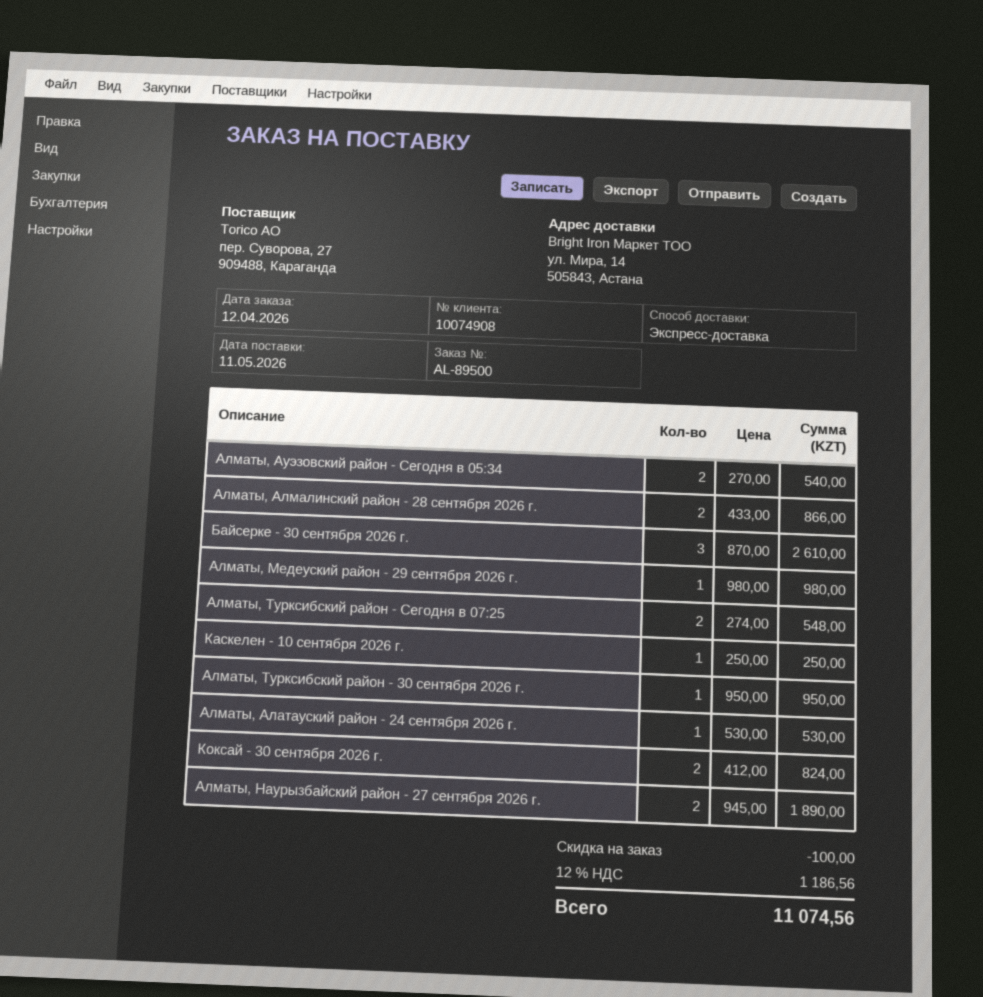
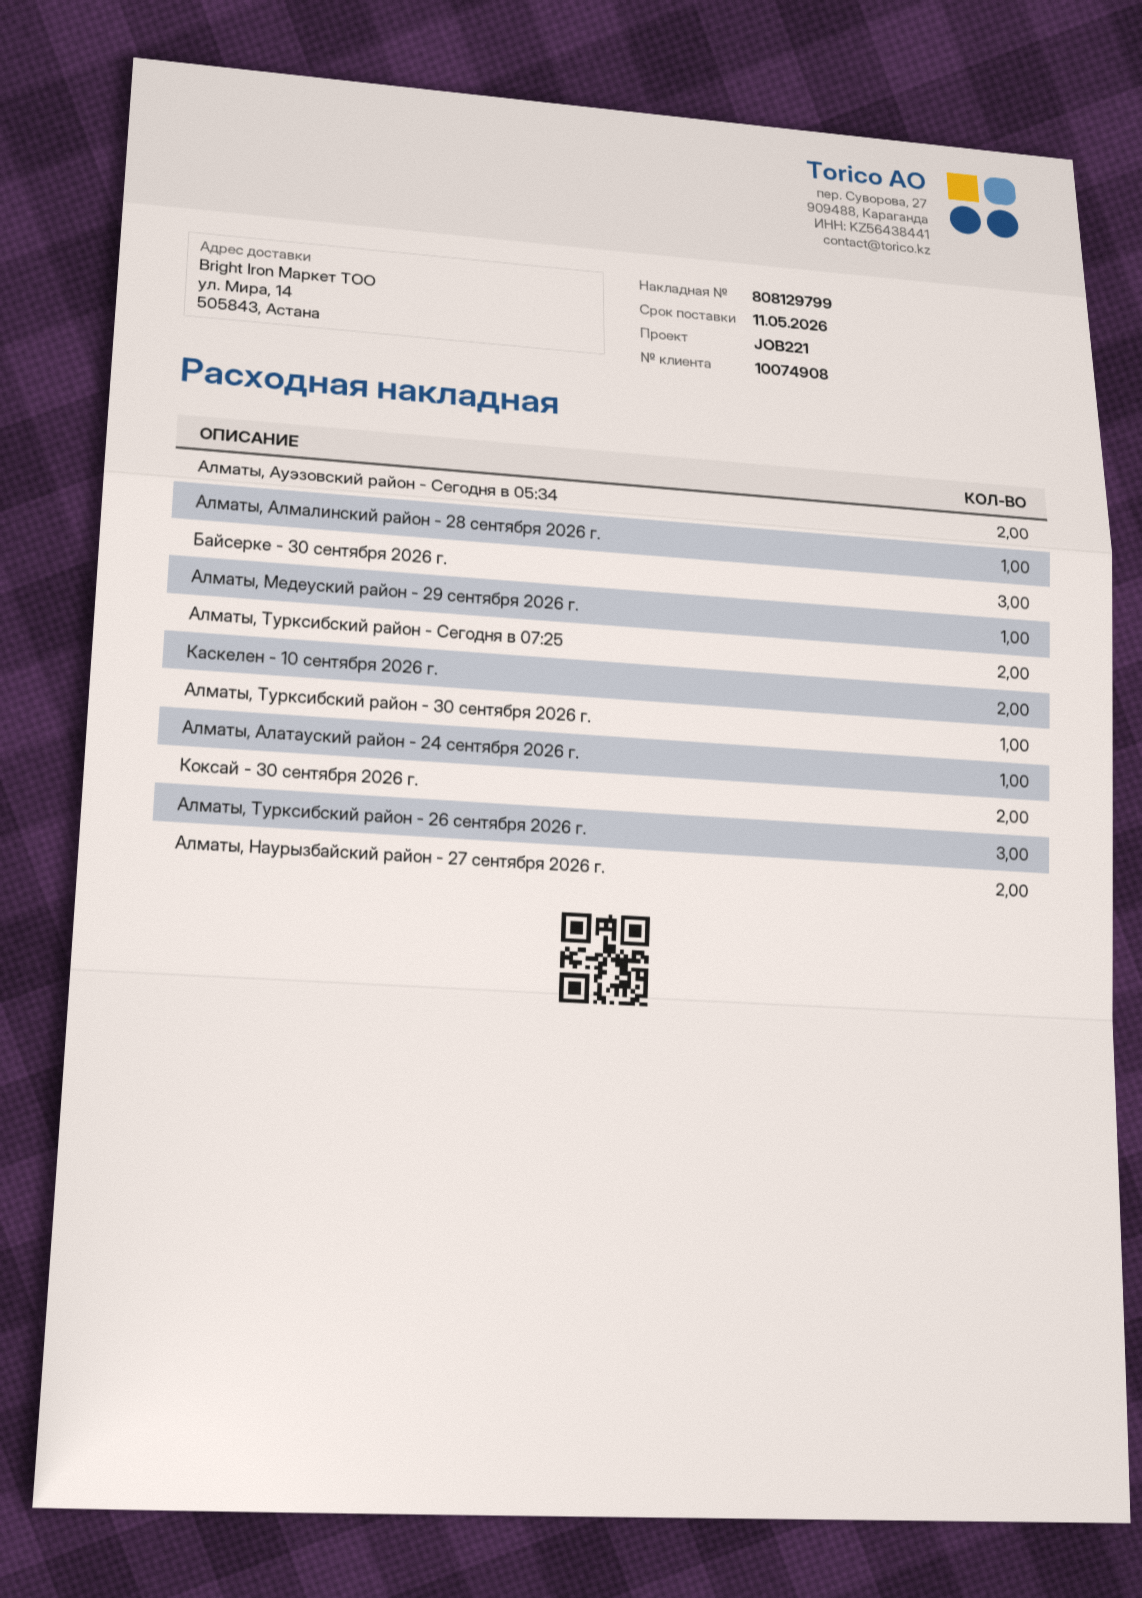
Алматы, Алмалинский район - 28 сентября 2026 г.: 2 -> 1
Каскелен - 10 сентября 2026 г.: 1 -> 2
Алматы, Турксибский район - 26 сентября 2026 г.: none -> 3

